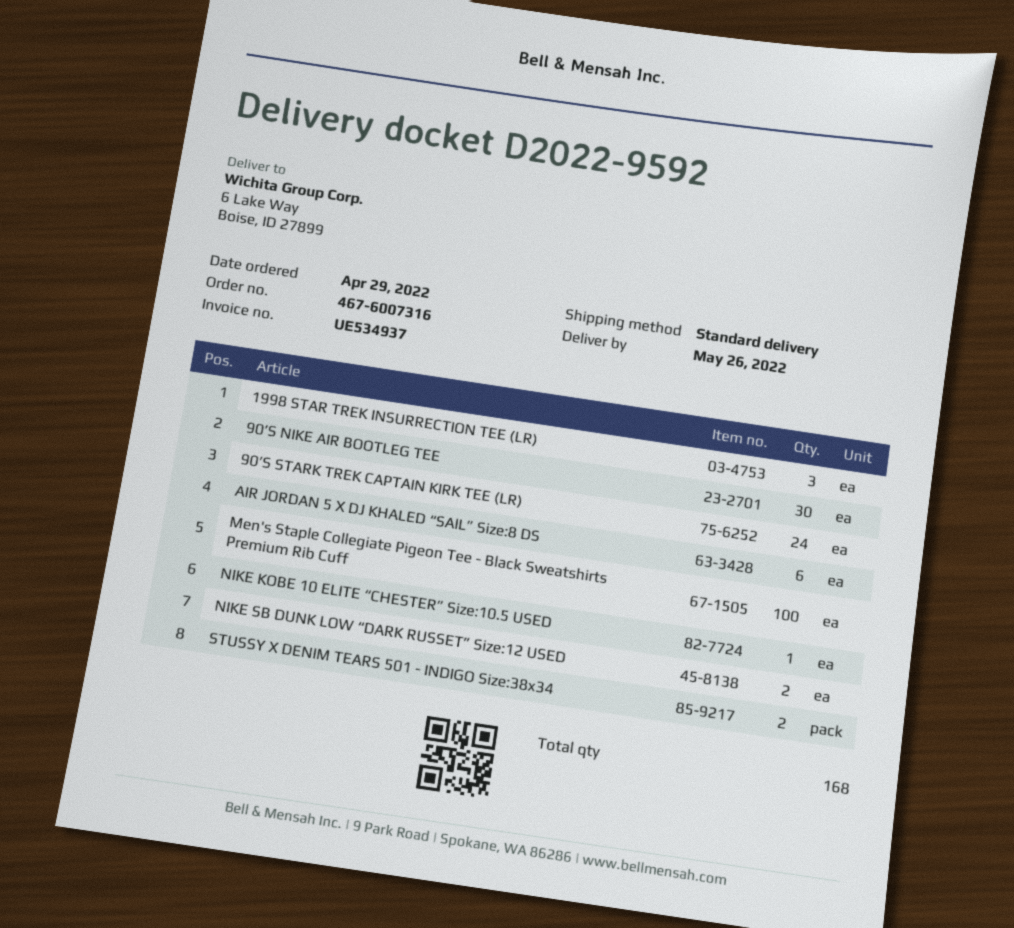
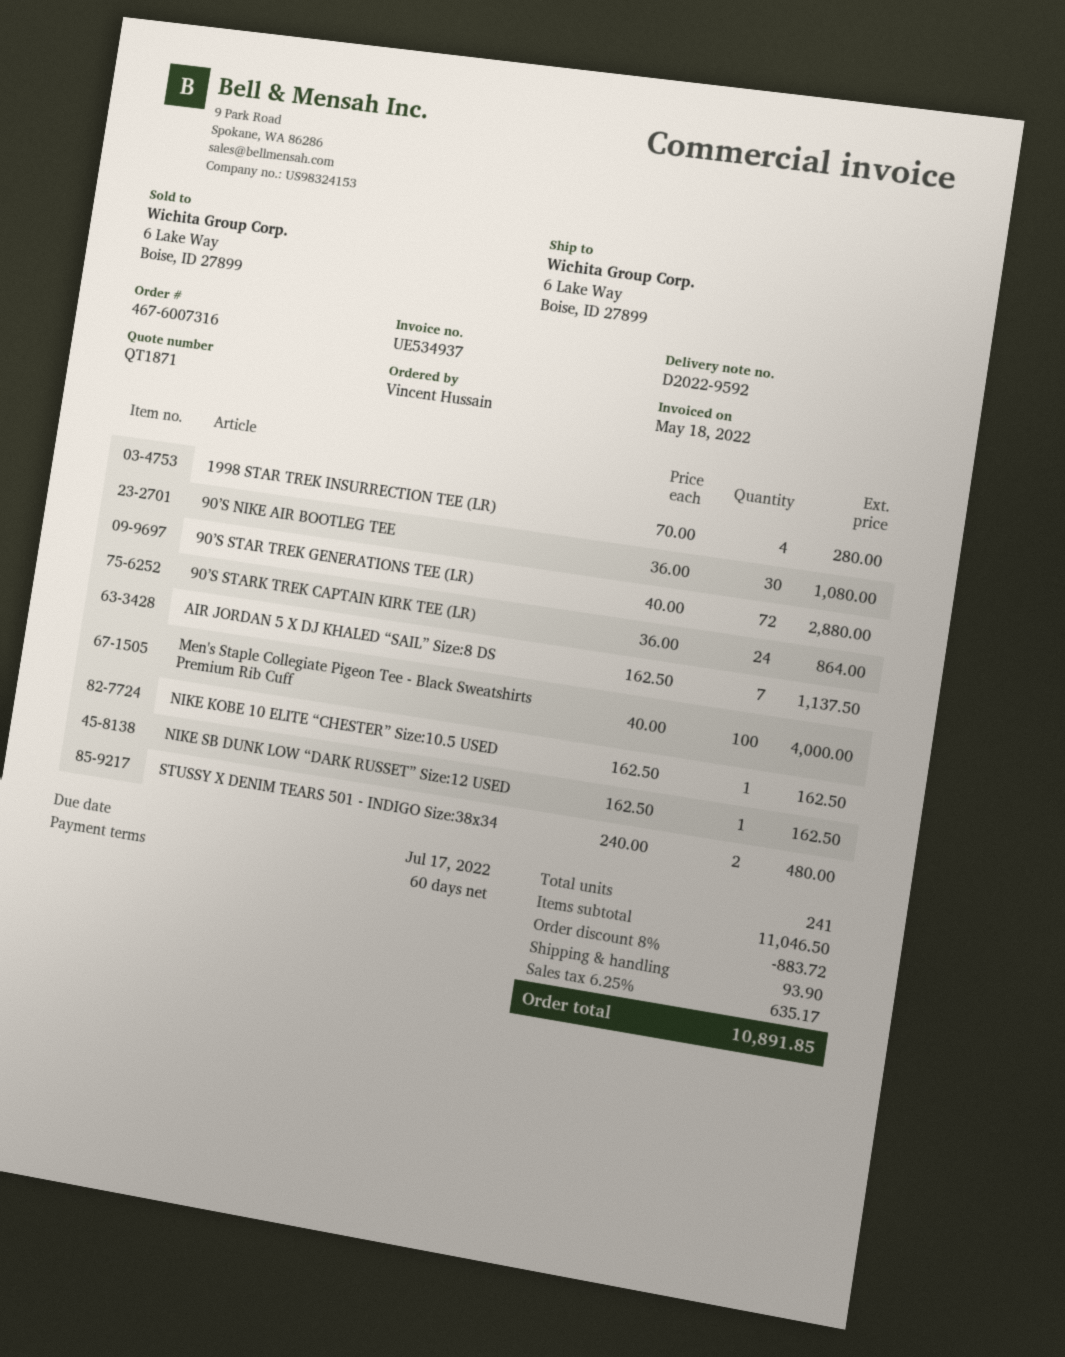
1998 STAR TREK INSURRECTION TEE (LR): 3 -> 4
AIR JORDAN 5 X DJ KHALED “SAIL” Size:8 DS: 6 -> 7
NIKE SB DUNK LOW “DARK RUSSET” Size:12 USED: 2 -> 1
90’S STAR TREK GENERATIONS TEE (LR): none -> 72
total quantity: 168 -> 241

